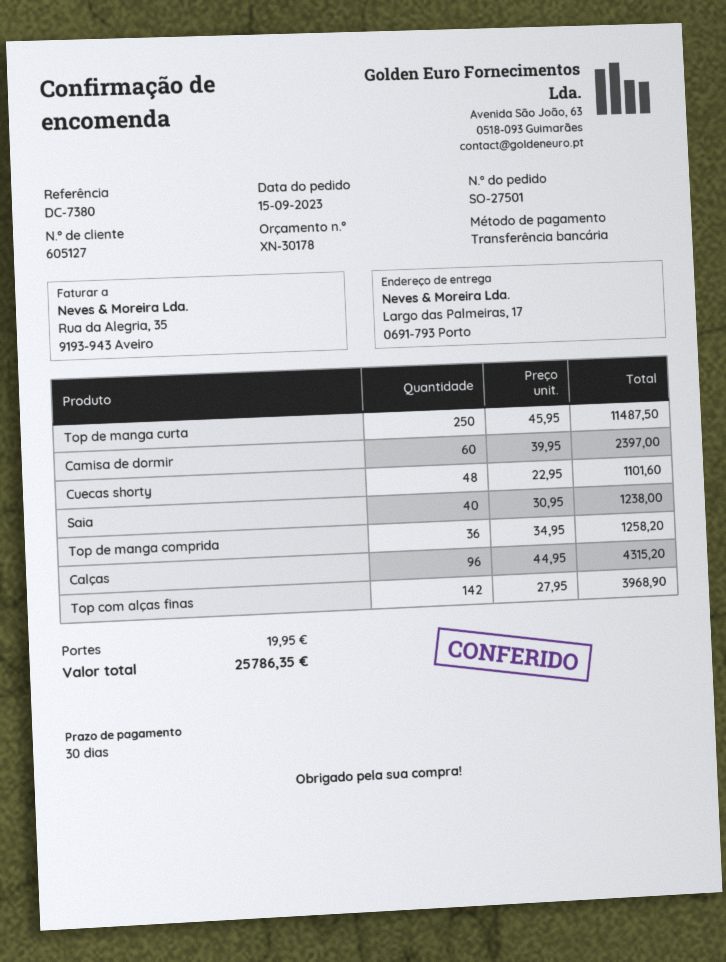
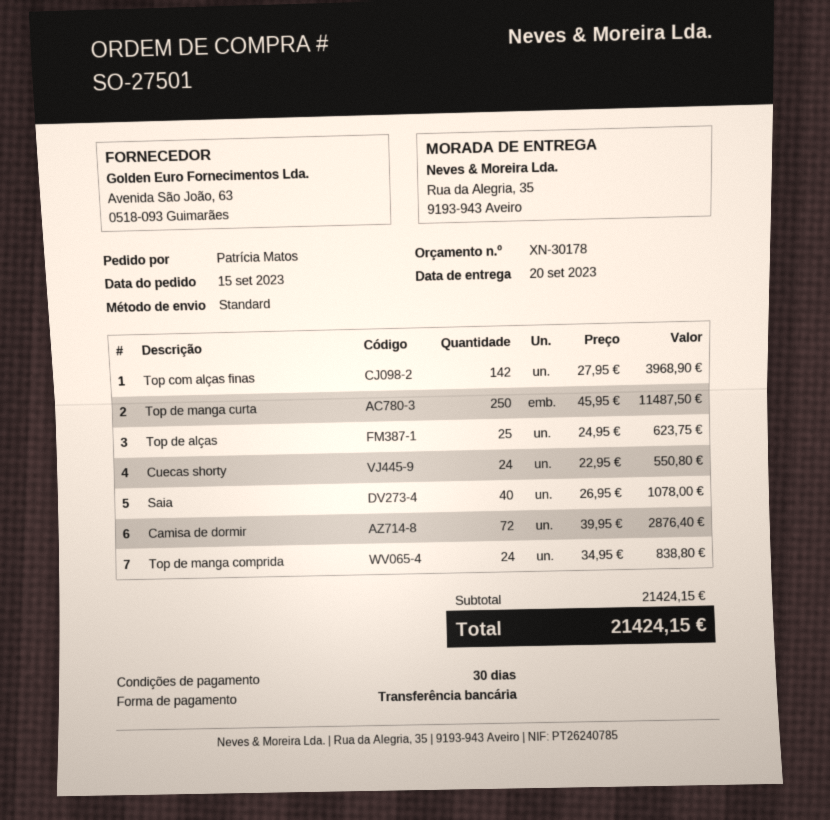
ship to: Largo das Palmeiras, 17, 0691-793 Porto -> Rua da Alegria, 35, 9193-943 Aveiro
Camisa de dormir: 60 x 39.95 = 2397.00 -> 72 x 39.95 = 2876.40
Cuecas shorty: 48 x 22.95 = 1101.60 -> 24 x 22.95 = 550.80
Saia: 40 x 30.95 = 1238.00 -> 40 x 26.95 = 1078.00
Top de manga comprida: 36 x 34.95 = 1258.20 -> 24 x 34.95 = 838.80
Calças: 96 x 44.95 = 4315.20 -> none
Top de alças: none -> 25 x 24.95 = 623.75
shipping: 19.95 -> none
total: 25786.35 -> 21424.15

